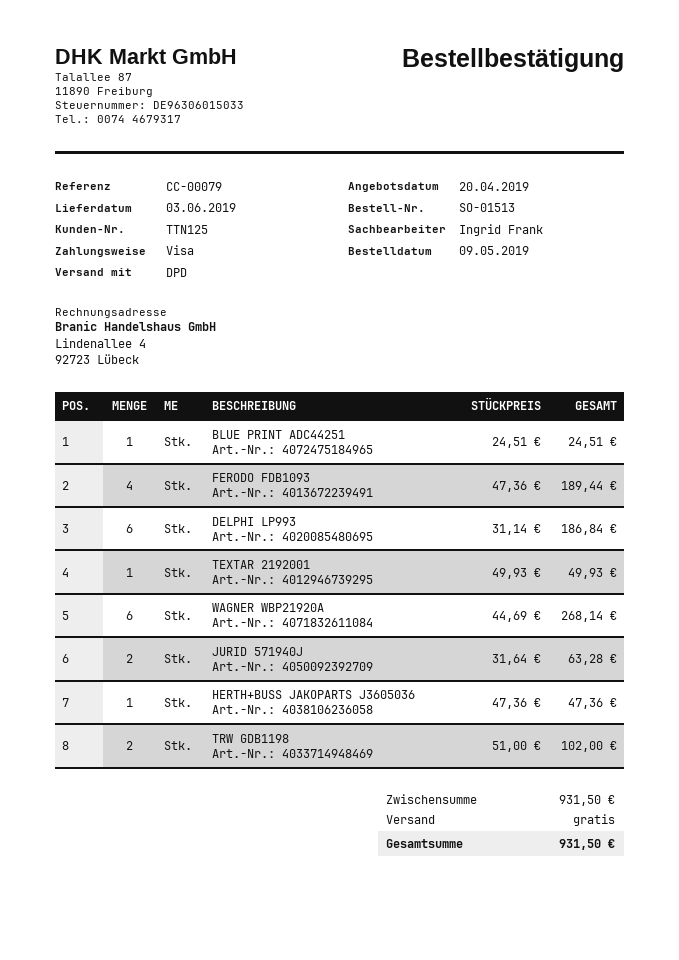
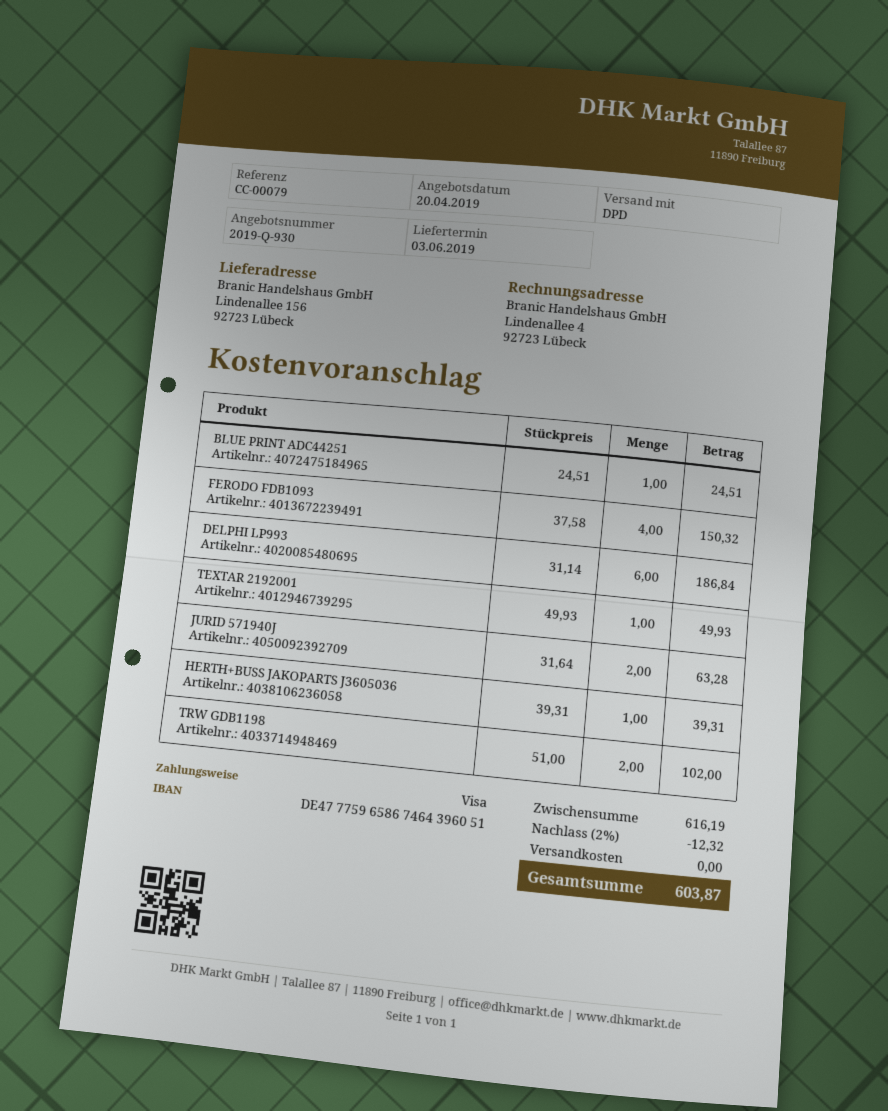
FERODO FDB1093: 4 x 47.36 = 189.44 -> 4 x 37.58 = 150.32
WAGNER WBP21920A: 6 x 44.69 = 268.14 -> none
HERTH+BUSS JAKOPARTS J3605036: 1 x 47.36 = 47.36 -> 1 x 39.31 = 39.31
subtotal: 931.50 -> 616.19
discount: none -> 2% = 12.32
total: 931.50 -> 603.87

